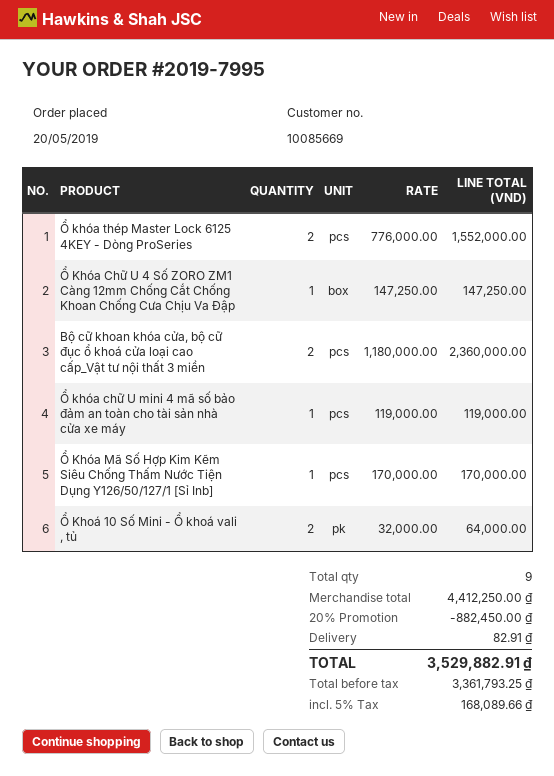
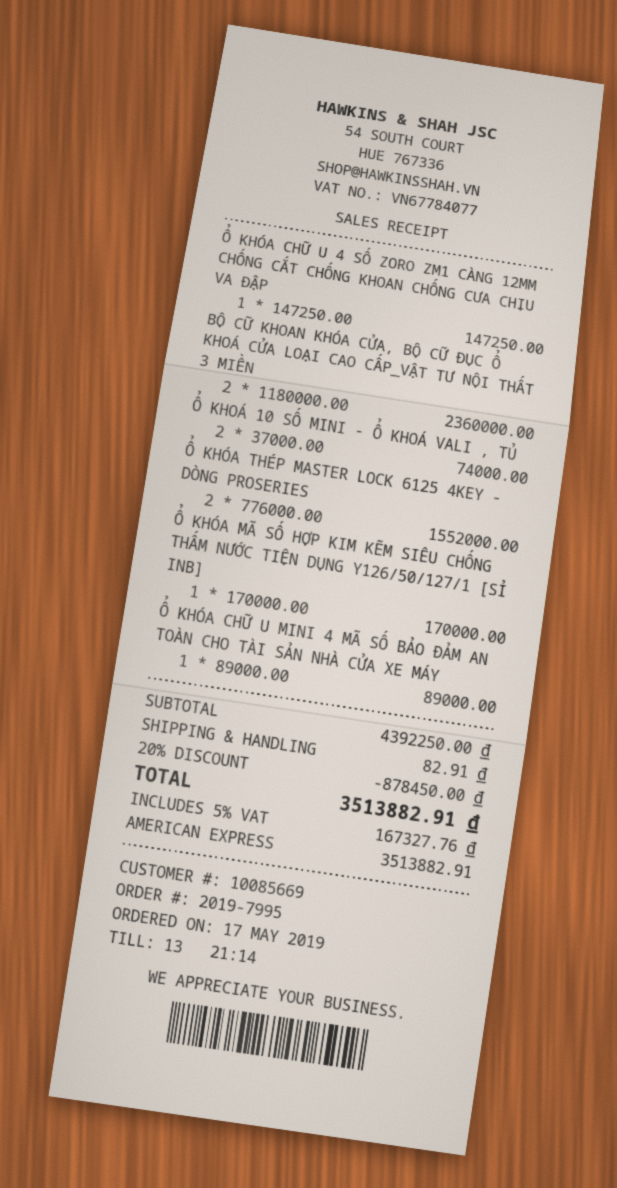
order date: 2019-05-20 -> 2019-05-17
Ổ khóa chữ U mini 4 mã số bảo đảm an toàn cho tài sản nhà cửa xe máy: 1 x 119000.00 = 119000.00 -> 1 x 89000.00 = 89000.00
Ổ Khoá 10 Số Mini - Ổ khoá vali , tủ: 2 x 32000.00 = 64000.00 -> 2 x 37000.00 = 74000.00
subtotal: 4412250.00 -> 4392250.00
discount: 20% = 882450.00 -> 20% = 878450.00
tax: 5% = 168089.66 -> 5% = 167327.76
total: 3529882.91 -> 3513882.91

